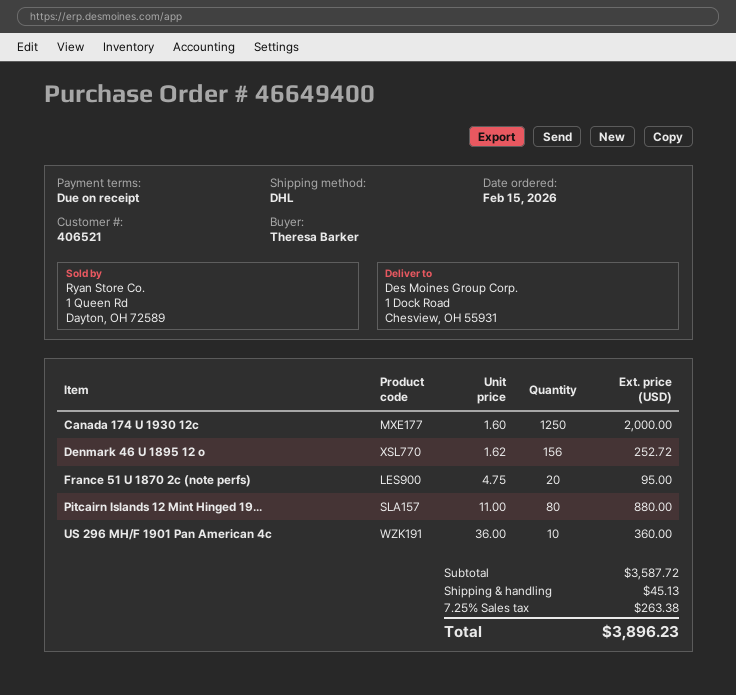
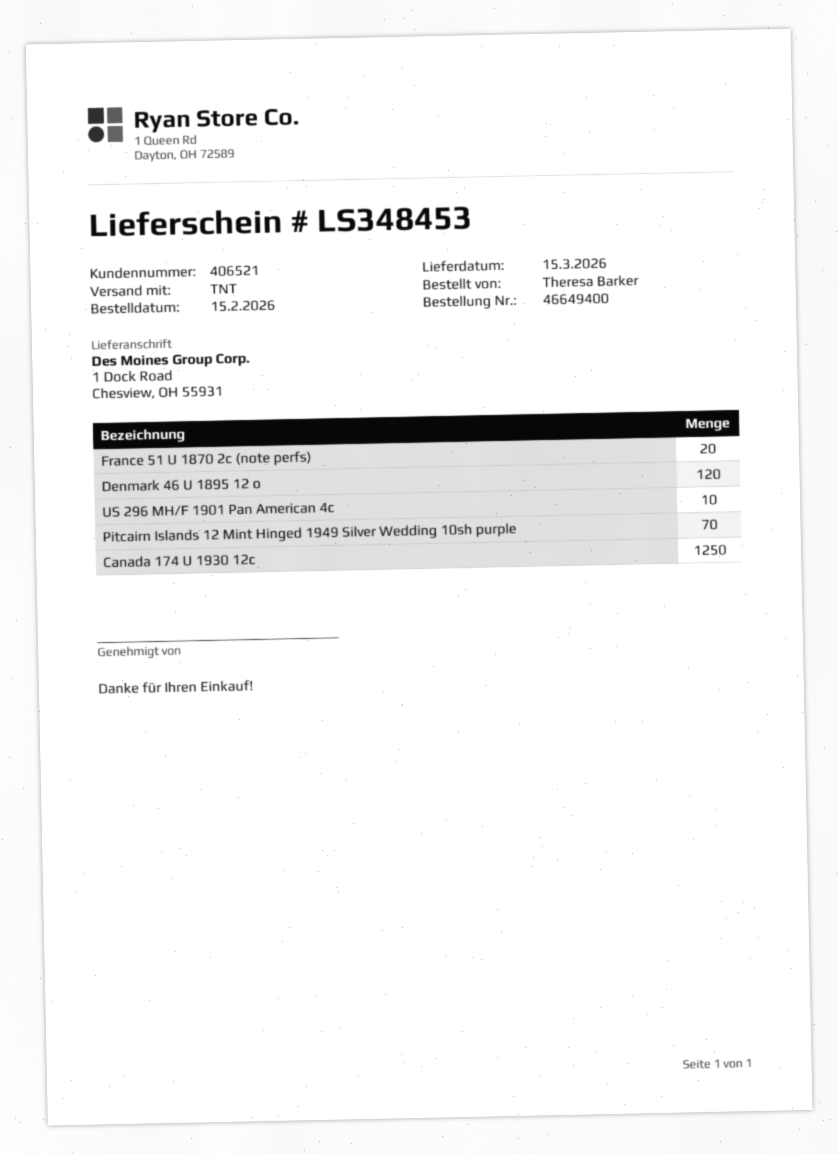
shipping method: DHL -> TNT
Denmark 46 U 1895 12 o: 156 -> 120
Pitcairn Islands 12 Mint Hinged 19...: 80 -> 70

